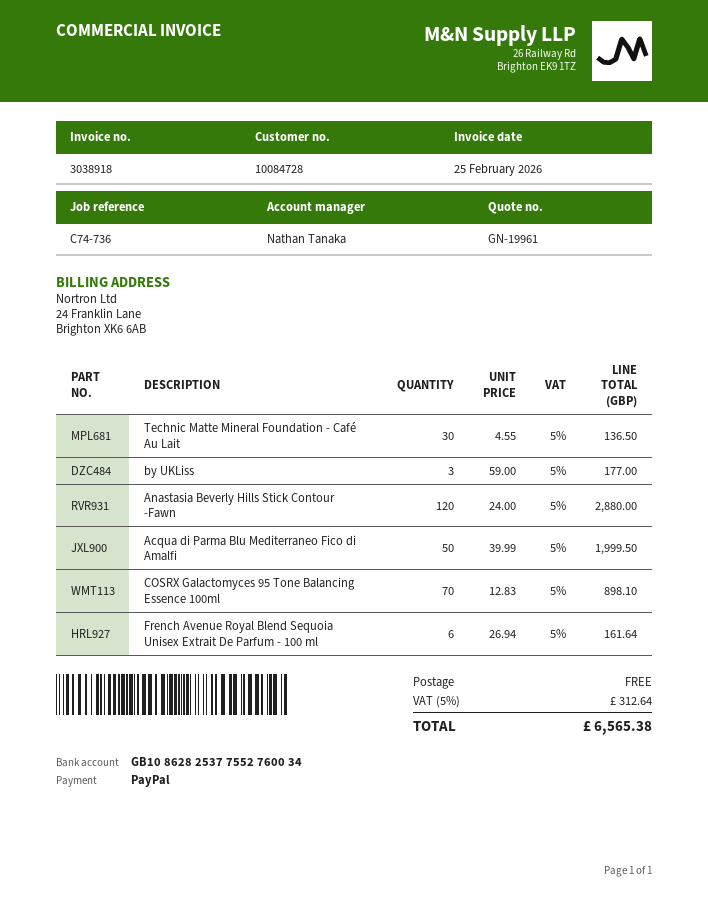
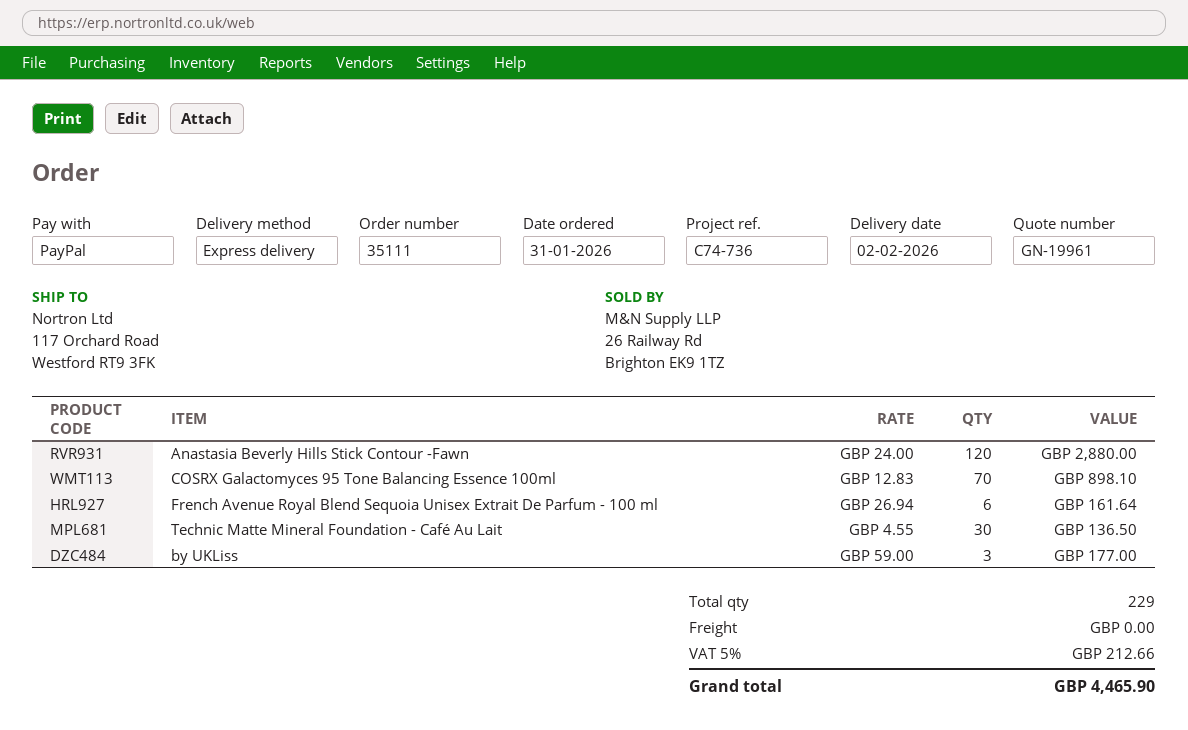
Acqua di Parma Blu Mediterraneo Fico di Amalfi: 50 x 39.99 = 1999.50 -> none
tax: 5% = 312.64 -> 5% = 212.66
total: 6565.38 -> 4465.90

